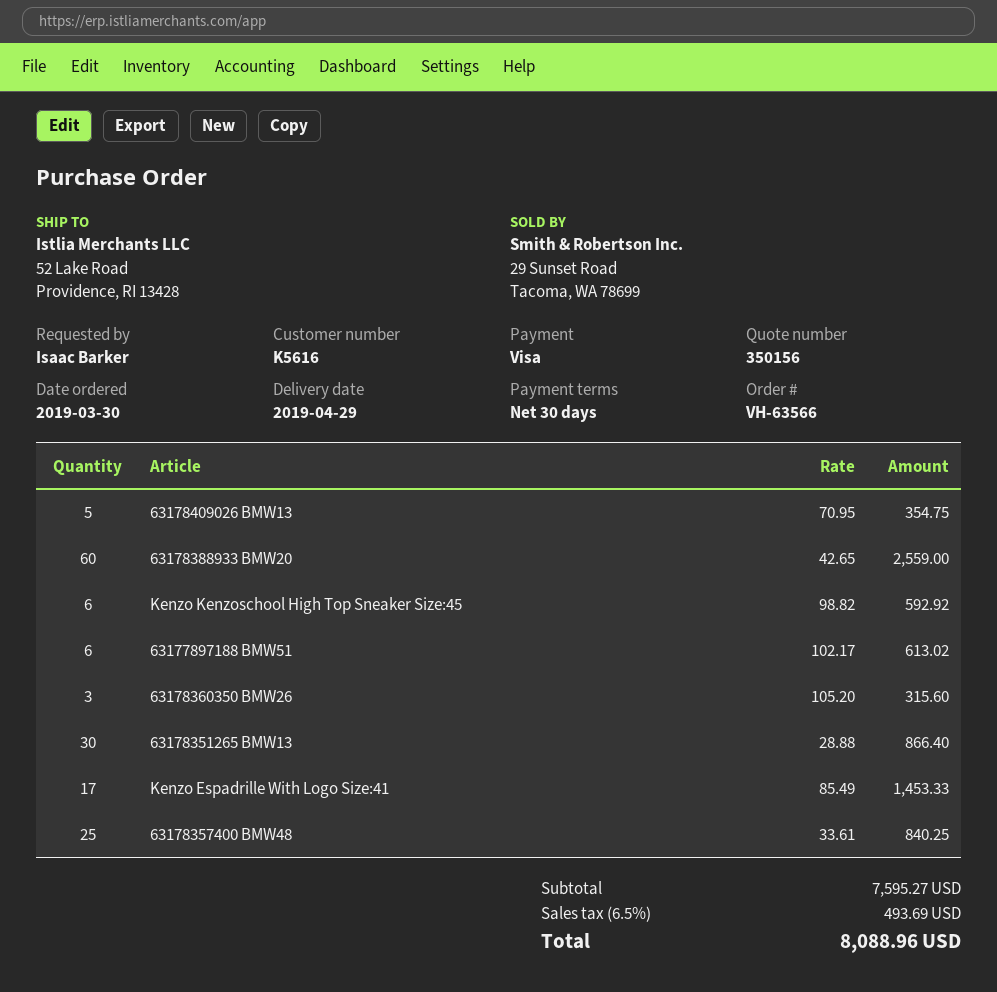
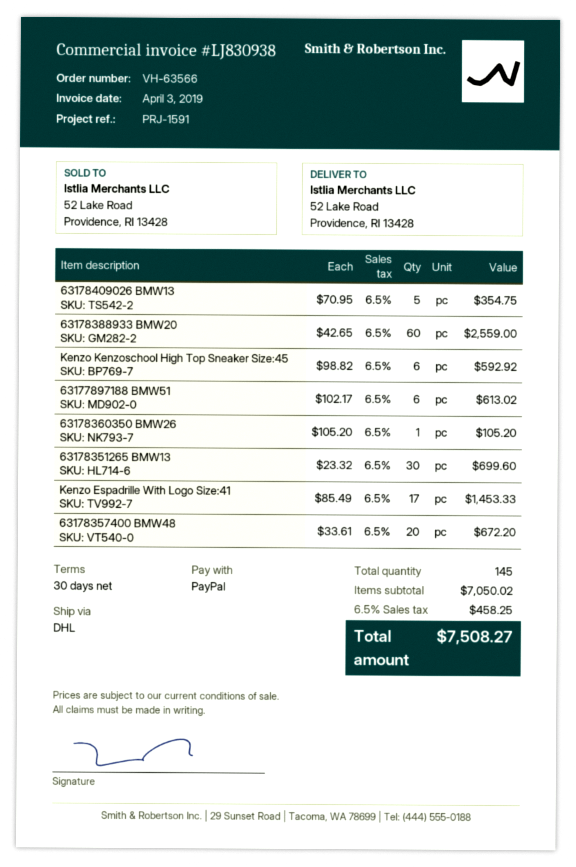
payment method: Visa -> PayPal
63178360350 BMW26: 3 x 105.20 = 315.60 -> 1 x 105.20 = 105.20
63178351265 BMW13: 30 x 28.88 = 866.40 -> 30 x 23.32 = 699.60
63178357400 BMW48: 25 x 33.61 = 840.25 -> 20 x 33.61 = 672.20
subtotal: 7595.27 -> 7050.02
tax: 6.5% = 493.69 -> 6.5% = 458.25
total: 8088.96 -> 7508.27

